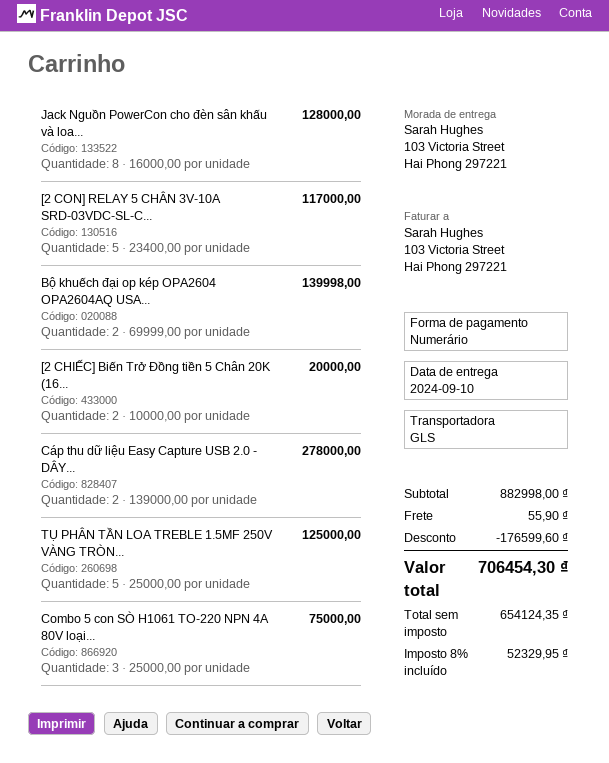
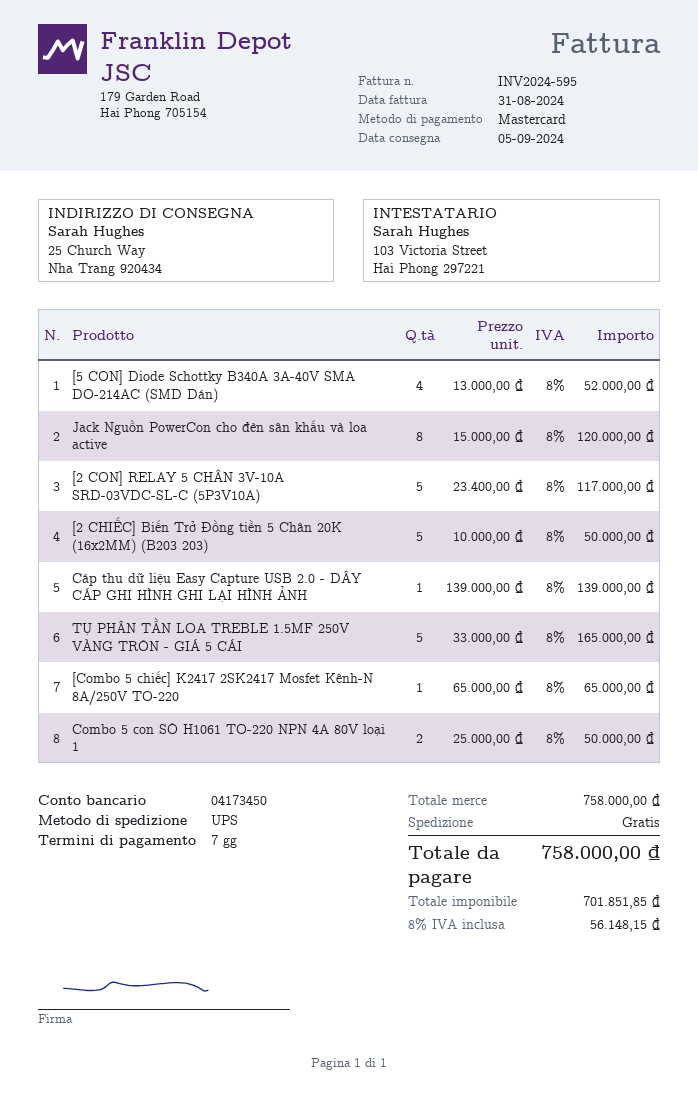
delivery date: 2024-09-10 -> 2024-09-05
payment method: cash -> Mastercard
shipping method: GLS -> UPS
ship to: 103 Victoria Street, Hai Phong 297221 -> 25 Church Way, Nha Trang 920434
Jack Nguồn PowerCon cho đèn sân khấu và loa...: 8 x 16000.00 = 128000.00 -> 8 x 15000.00 = 120000.00
Bộ khuếch đại op kép OPA2604 OPA2604AQ USA...: 2 x 69999.00 = 139998.00 -> none
[2 CHIẾC] Biến Trở Đồng tiền 5 Chân 20K (16...: 2 x 10000.00 = 20000.00 -> 5 x 10000.00 = 50000.00
Cáp thu dữ liệu Easy Capture USB 2.0 - DÂY...: 2 x 139000.00 = 278000.00 -> 1 x 139000.00 = 139000.00
TỤ PHÂN TẦN LOA TREBLE 1.5MF 250V VÀNG TRÒN...: 5 x 25000.00 = 125000.00 -> 5 x 33000.00 = 165000.00
Combo 5 con SÒ H1061 TO-220 NPN 4A 80V loại...: 3 x 25000.00 = 75000.00 -> 2 x 25000.00 = 50000.00
[5 CON] Diode Schottky B340A 3A-40V SMA DO-214AC (SMD Dán): none -> 4 x 13000.00 = 52000.00
[Combo 5 chiếc] K2417 2SK2417 Mosfet Kênh-N 8A/250V TO-220: none -> 1 x 65000.00 = 65000.00
subtotal: 882998.00 -> 758000.00
discount: 176599.60 -> none
shipping: 55.90 -> 0.00
net: 654124.35 -> 701851.85
tax: 8% = 52329.95 -> 8% = 56148.15
total: 706454.30 -> 758000.00

